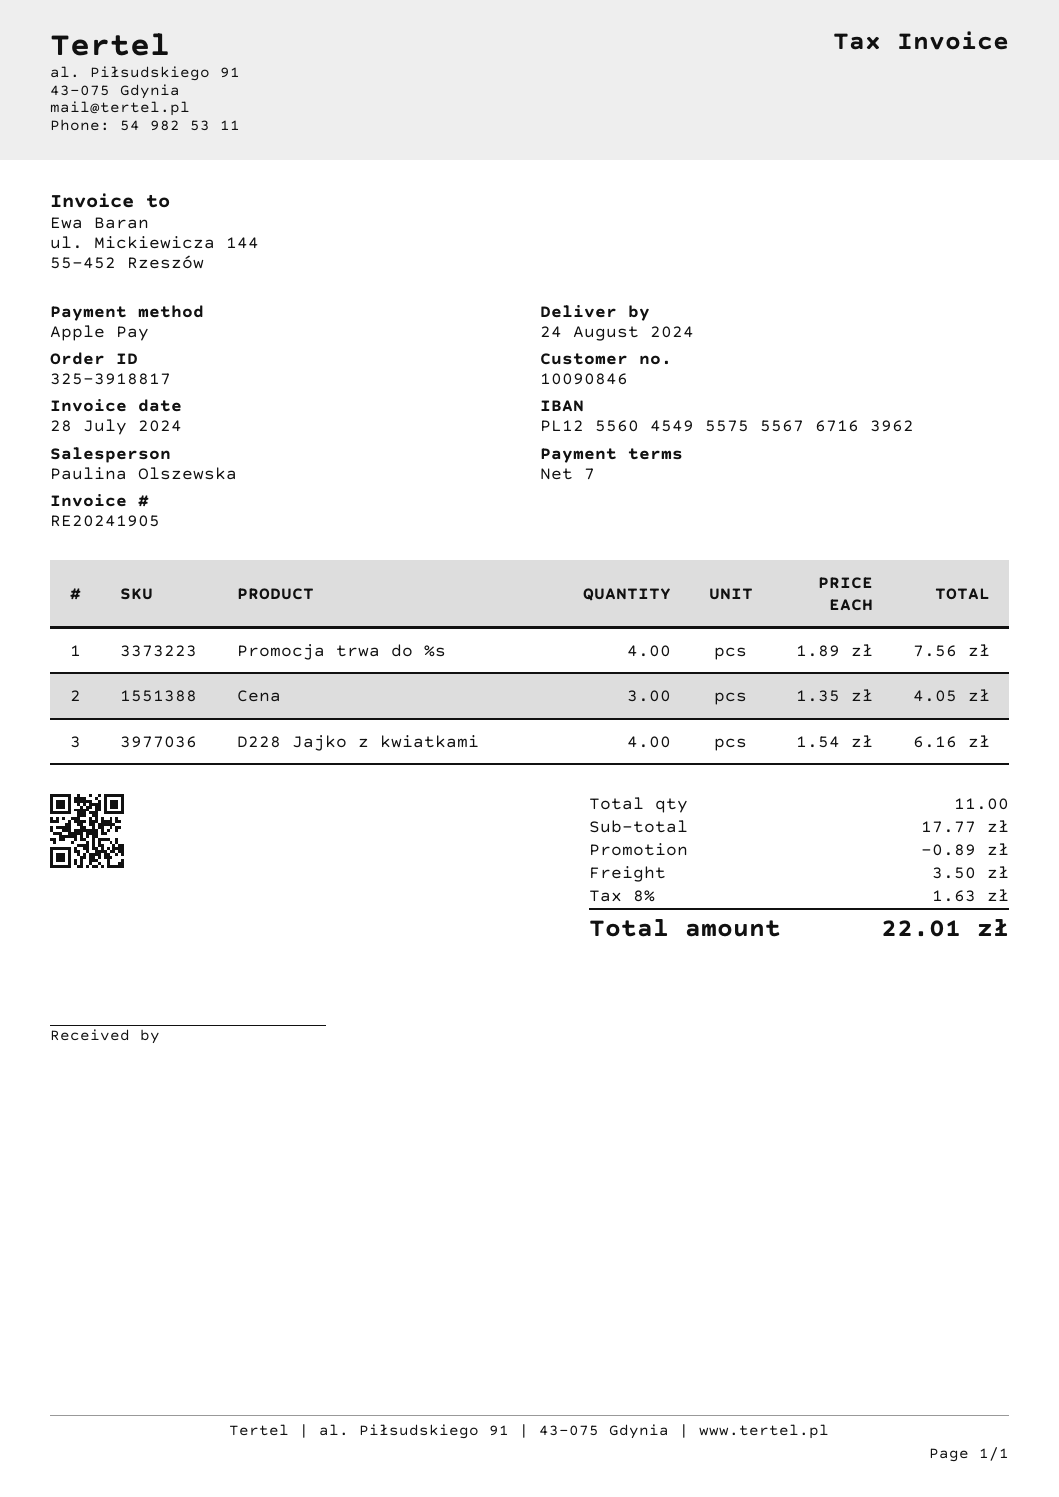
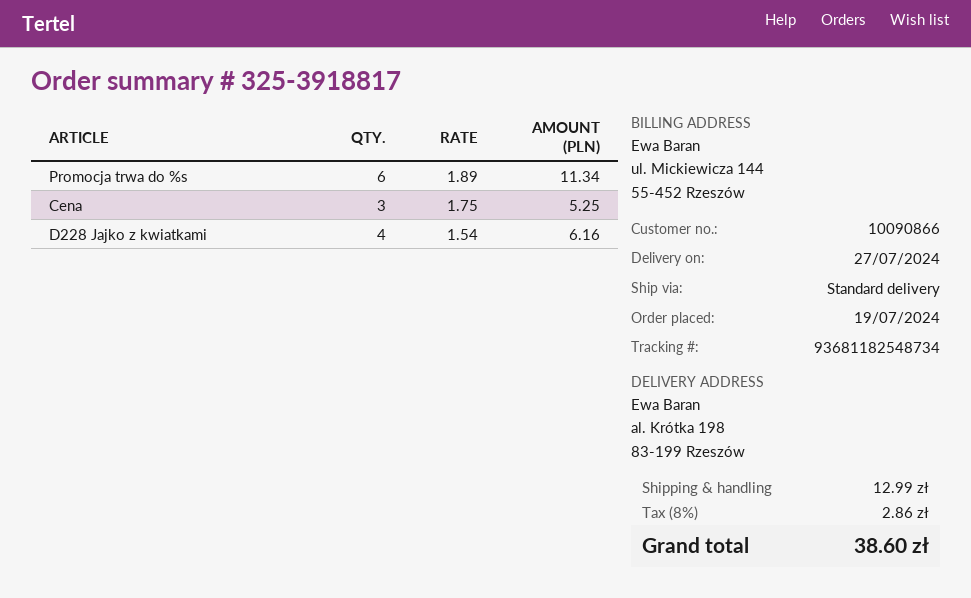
delivery date: 2024-08-24 -> 2024-07-27
customer number: 10090846 -> 10090866
Promocja trwa do %s: 4 x 1.89 = 7.56 -> 6 x 1.89 = 11.34
Cena: 3 x 1.35 = 4.05 -> 3 x 1.75 = 5.25
discount: 0.89 -> none
shipping: 3.50 -> 12.99
tax: 8% = 1.63 -> 8% = 2.86
total: 22.01 -> 38.60

